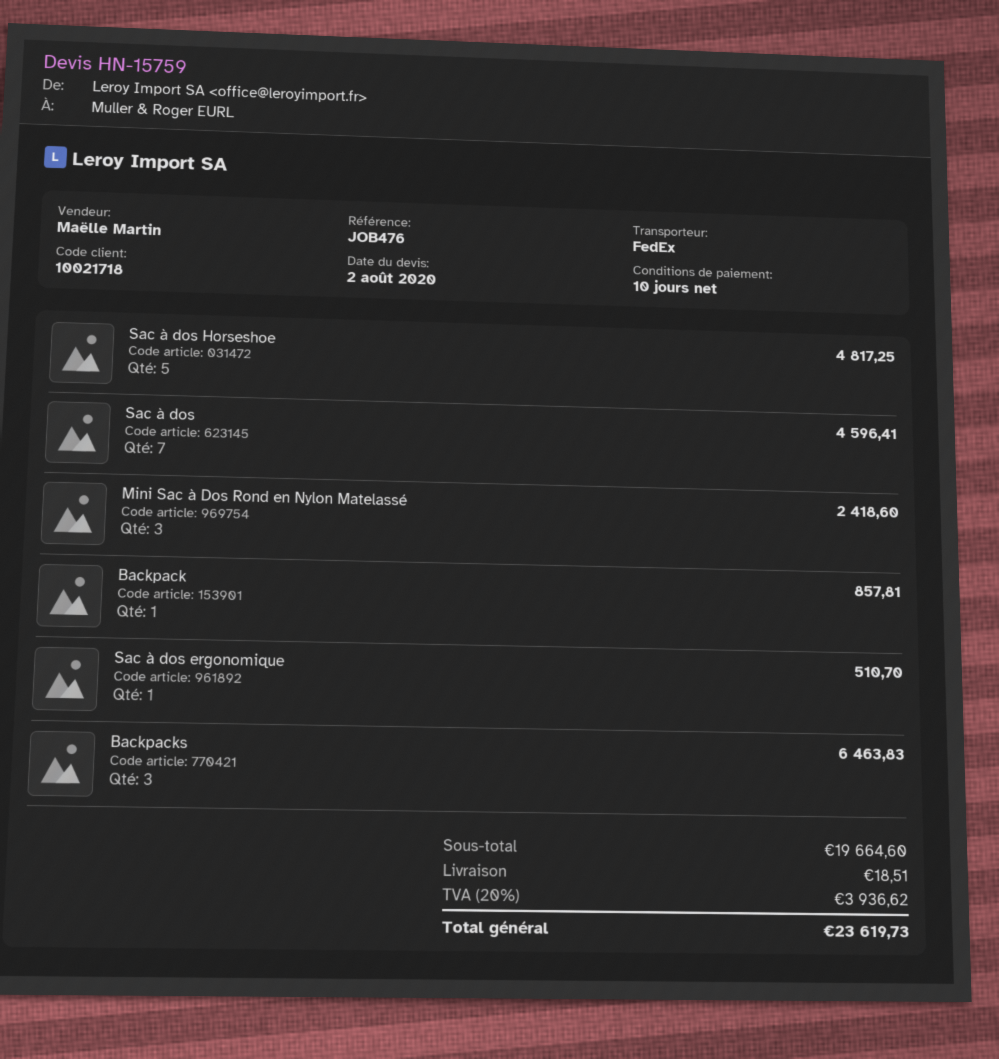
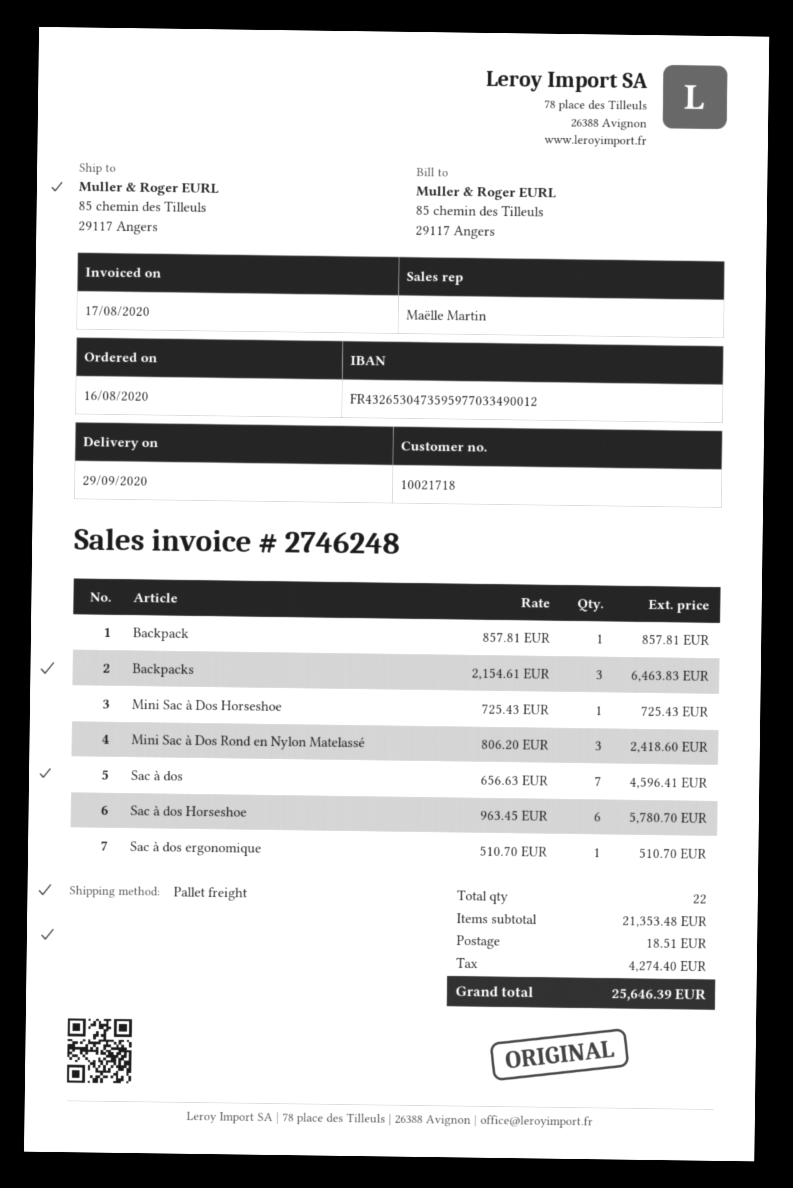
shipping method: FedEx -> pallet freight
Sac à dos Horseshoe: 5 for 4817.25 -> 6 for 5780.70
Mini Sac à Dos Horseshoe: none -> 1 for 725.43
subtotal: 19664.60 -> 21353.48
tax: 3936.62 -> 4274.40
total: 23619.73 -> 25646.39

